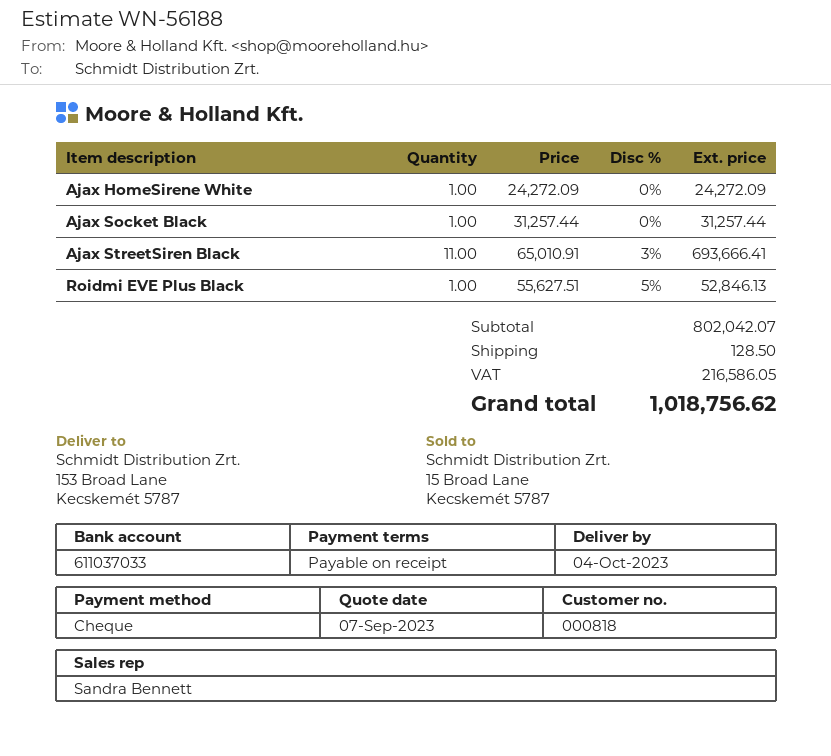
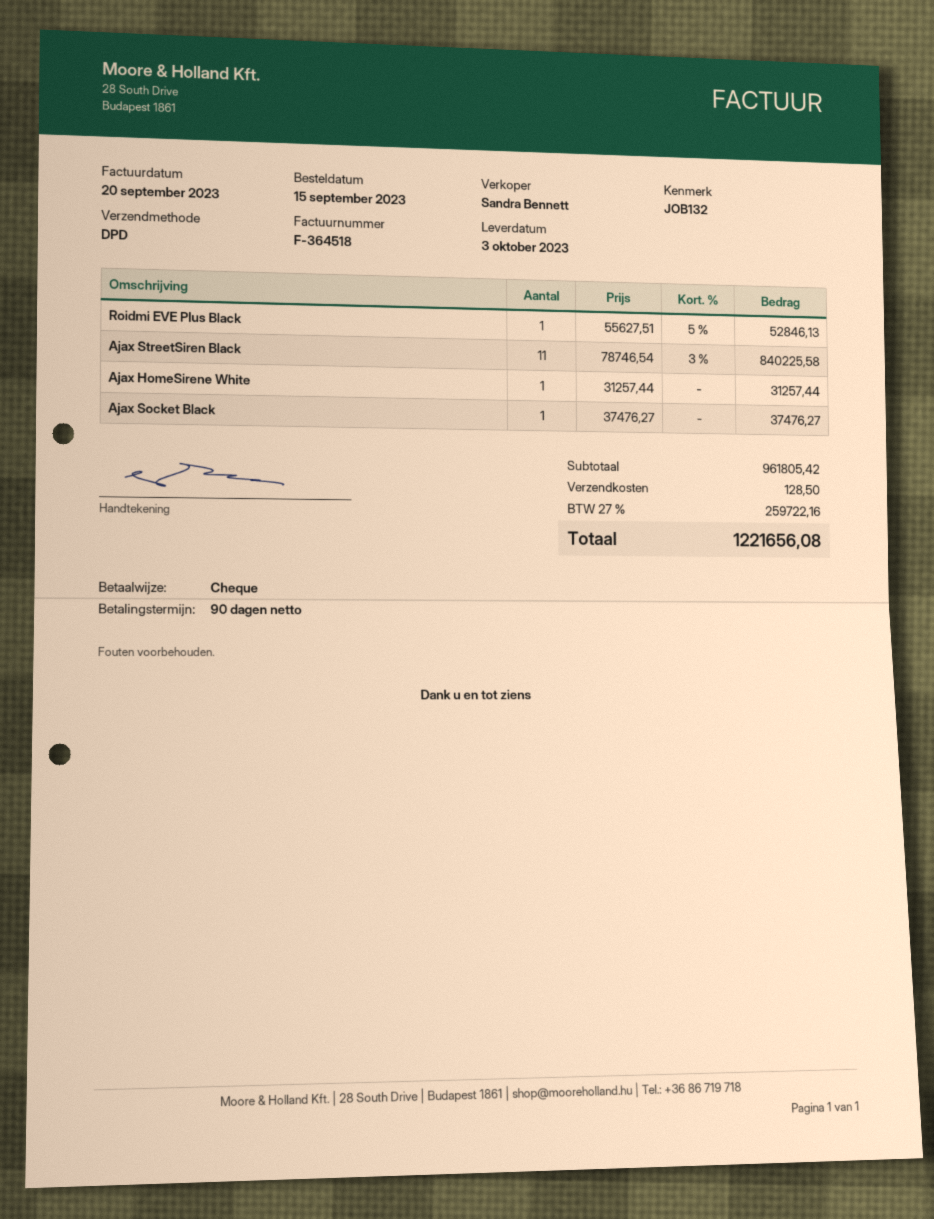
delivery date: 2023-10-04 -> 2023-10-03
payment terms: on receipt -> 90 days
Ajax HomeSirene White: 1 x 24272.09 = 24272.09 -> 1 x 31257.44 = 31257.44
Ajax Socket Black: 1 x 31257.44 = 31257.44 -> 1 x 37476.27 = 37476.27
Ajax StreetSiren Black: 11 x 65010.91 - 3% = 693666.41 -> 11 x 78746.54 - 3% = 840225.58
subtotal: 802042.07 -> 961805.42
tax: 216586.05 -> 259722.16
total: 1018756.62 -> 1221656.08

